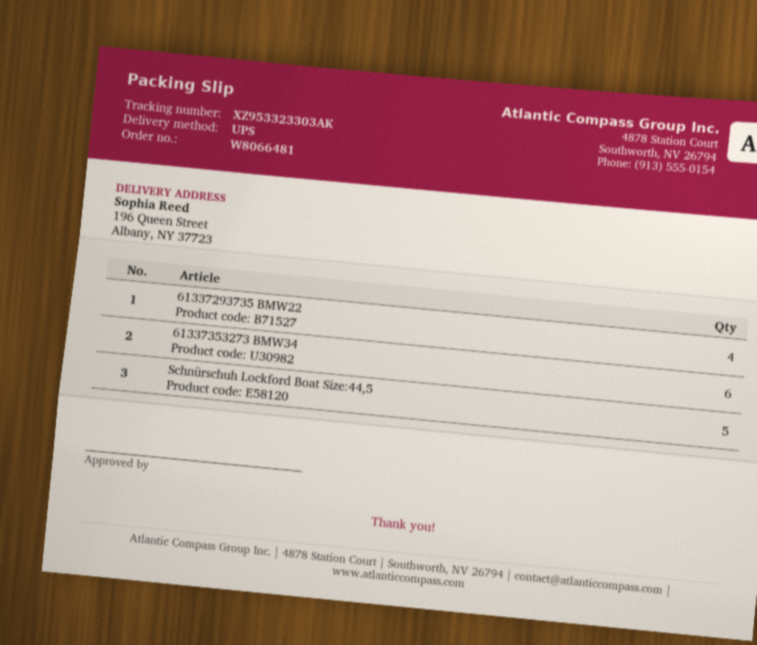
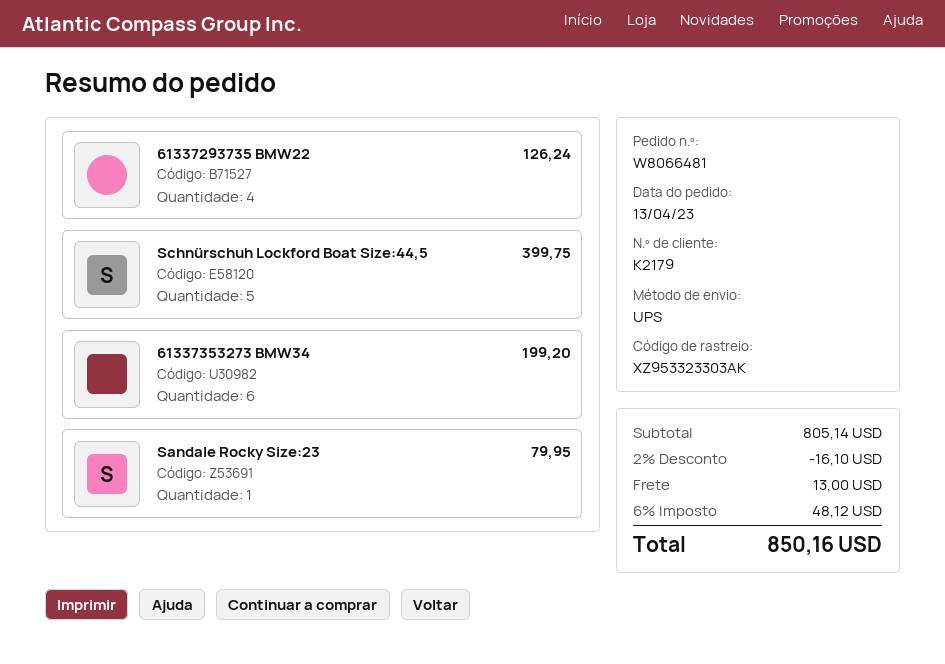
Sandale Rocky Size:23: none -> 1

